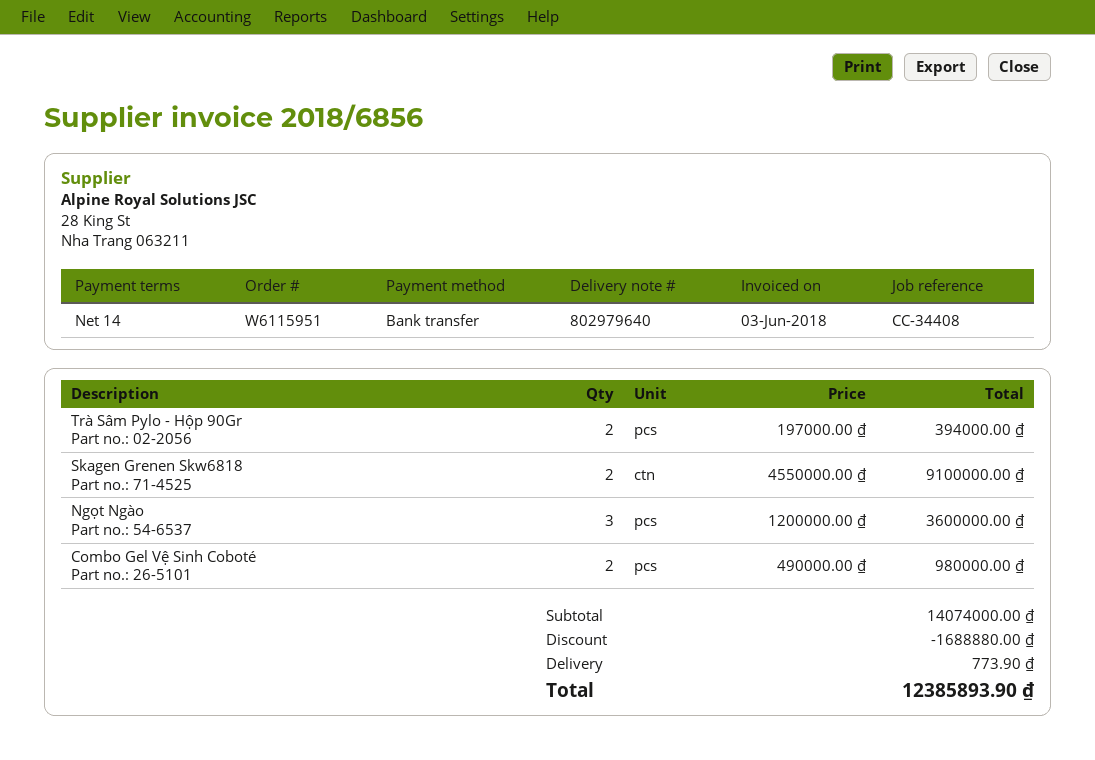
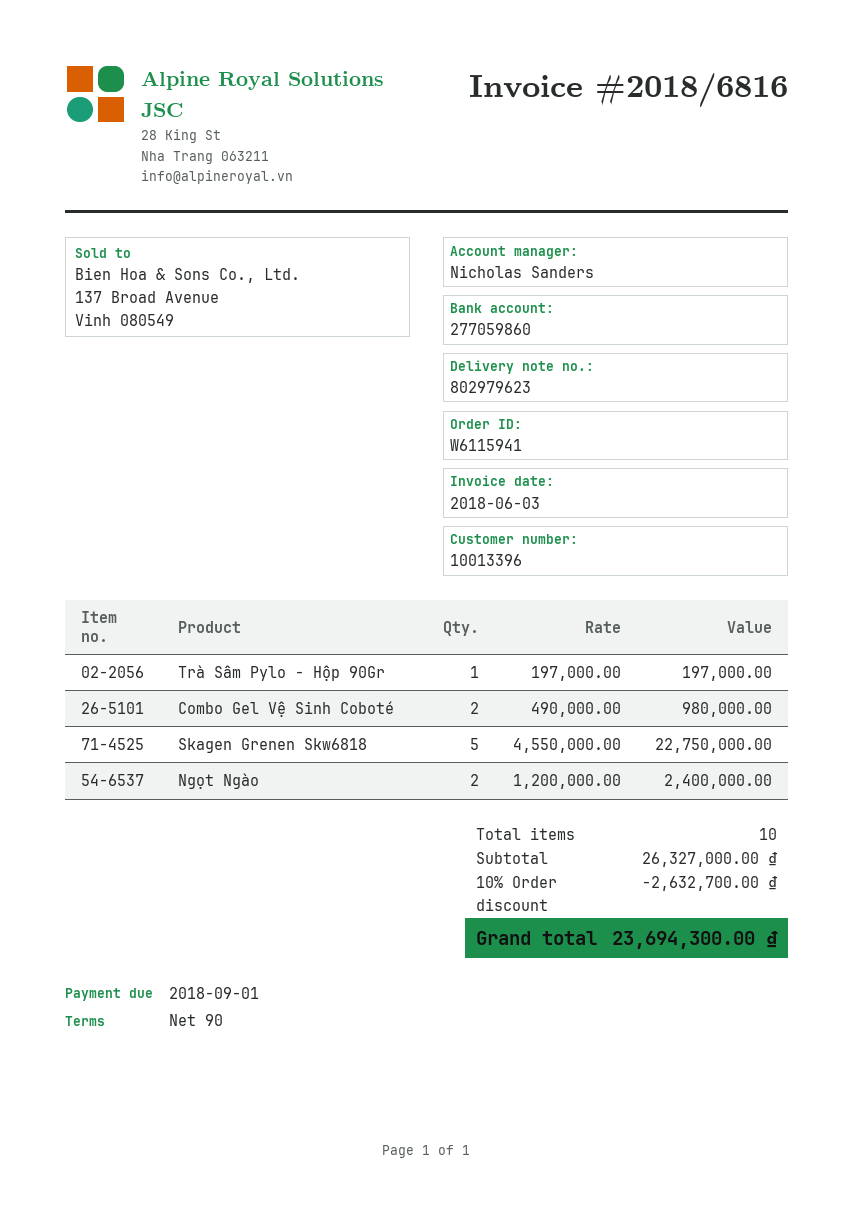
order number: W6115951 -> W6115941
delivery note number: 802979640 -> 802979623
invoice number: 2018/6856 -> 2018/6816
payment terms: 14 days -> 90 days
Trà Sâm Pylo - Hộp 90Gr: 2 x 197000.00 = 394000.00 -> 1 x 197000.00 = 197000.00
Skagen Grenen Skw6818: 2 x 4550000.00 = 9100000.00 -> 5 x 4550000.00 = 22750000.00
Ngọt Ngào: 3 x 1200000.00 = 3600000.00 -> 2 x 1200000.00 = 2400000.00
subtotal: 14074000.00 -> 26327000.00
discount: 1688880.00 -> 2632700.00
shipping: 773.90 -> none
total: 12385893.90 -> 23694300.00

